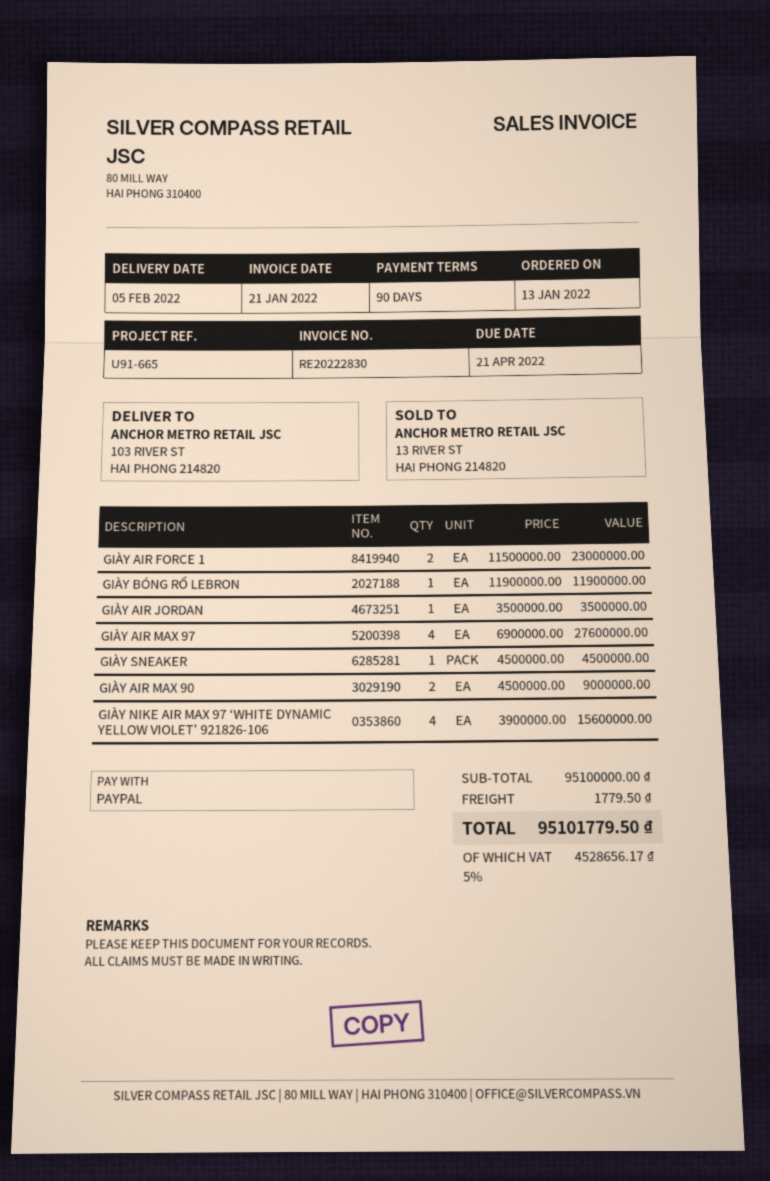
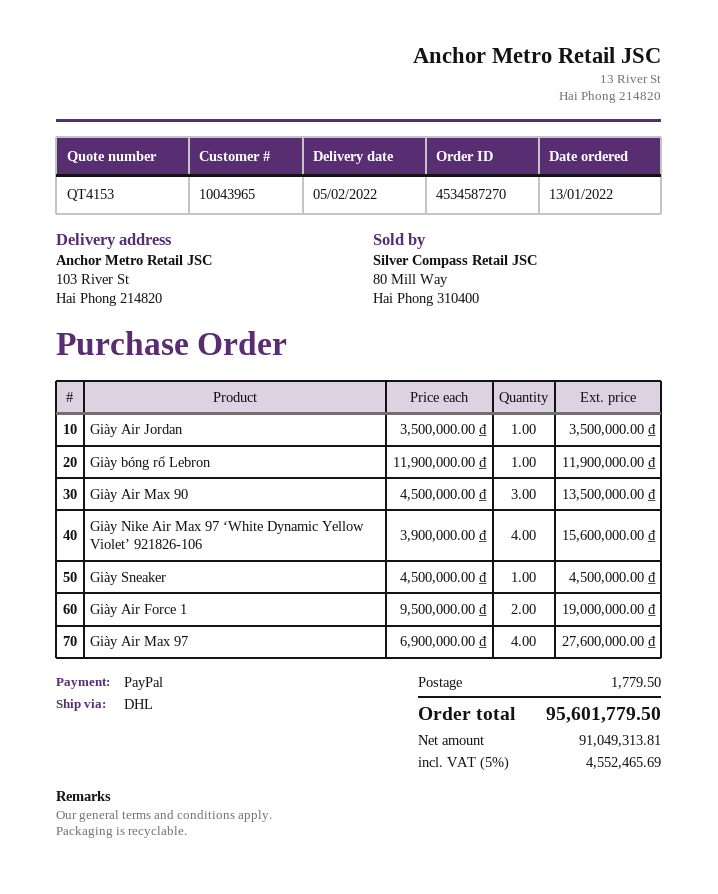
GIÀY AIR FORCE 1: 2 x 11500000.00 = 23000000.00 -> 2 x 9500000.00 = 19000000.00
GIÀY AIR MAX 90: 2 x 4500000.00 = 9000000.00 -> 3 x 4500000.00 = 13500000.00
tax: 5% = 4528656.17 -> 5% = 4552465.69
total: 95101779.50 -> 95601779.50

